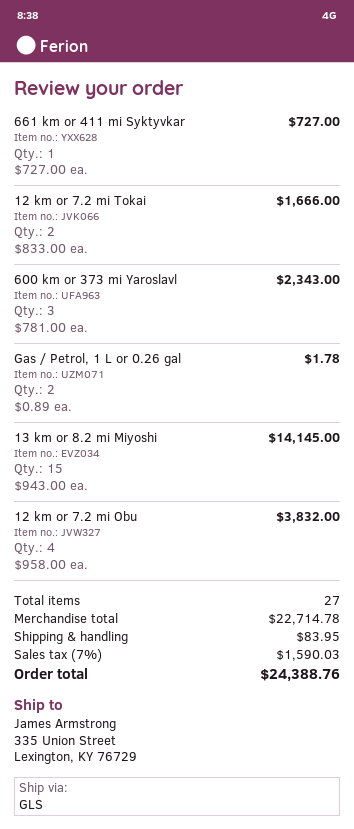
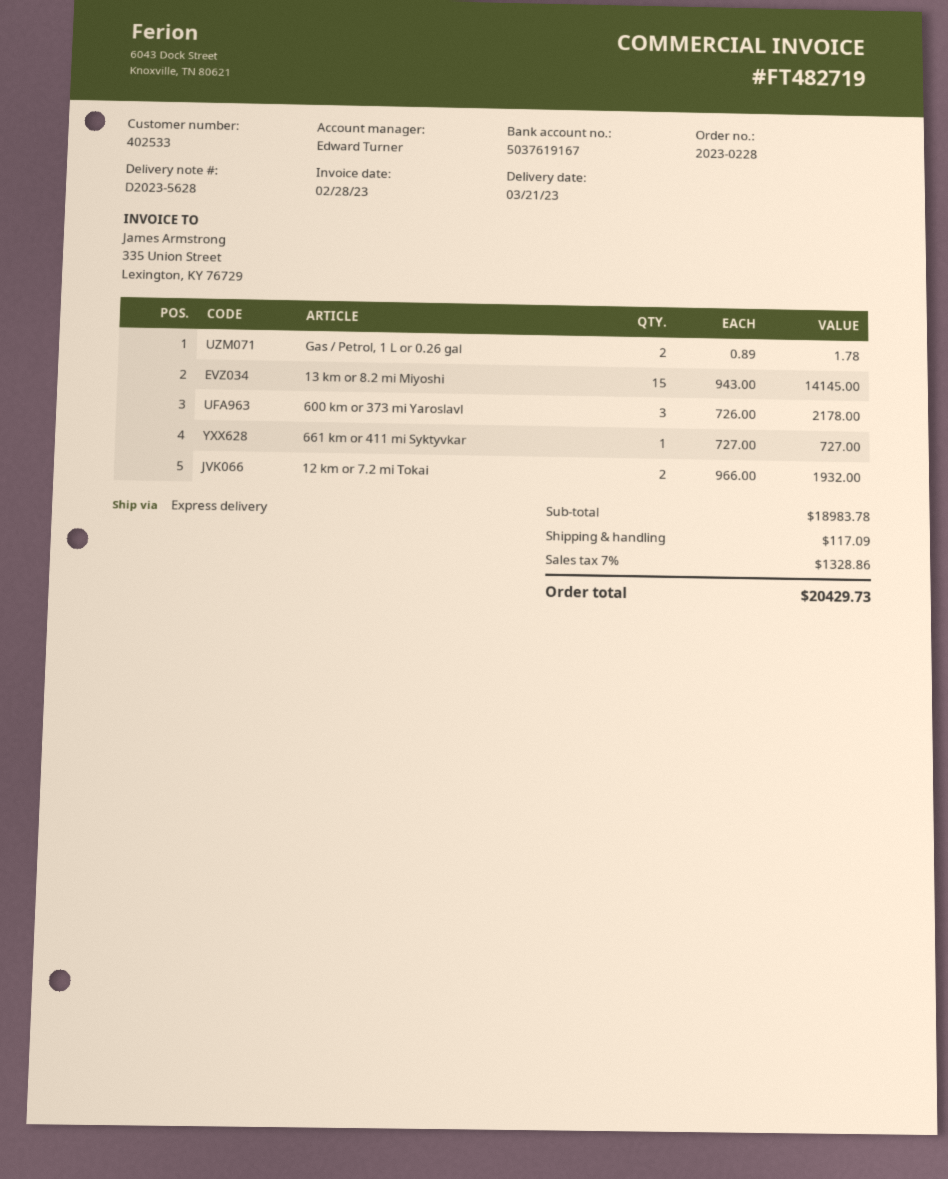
shipping method: GLS -> express
12 km or 7.2 mi Tokai: 2 x 833.00 = 1666.00 -> 2 x 966.00 = 1932.00
600 km or 373 mi Yaroslavl: 3 x 781.00 = 2343.00 -> 3 x 726.00 = 2178.00
12 km or 7.2 mi Obu: 4 x 958.00 = 3832.00 -> none
subtotal: 22714.78 -> 18983.78
shipping: 83.95 -> 117.09
tax: 7% = 1590.03 -> 7% = 1328.86
total: 24388.76 -> 20429.73

